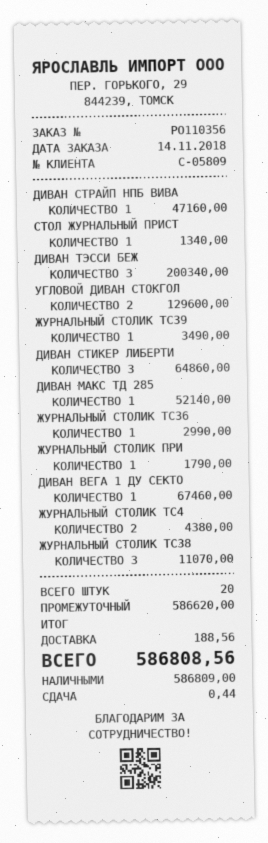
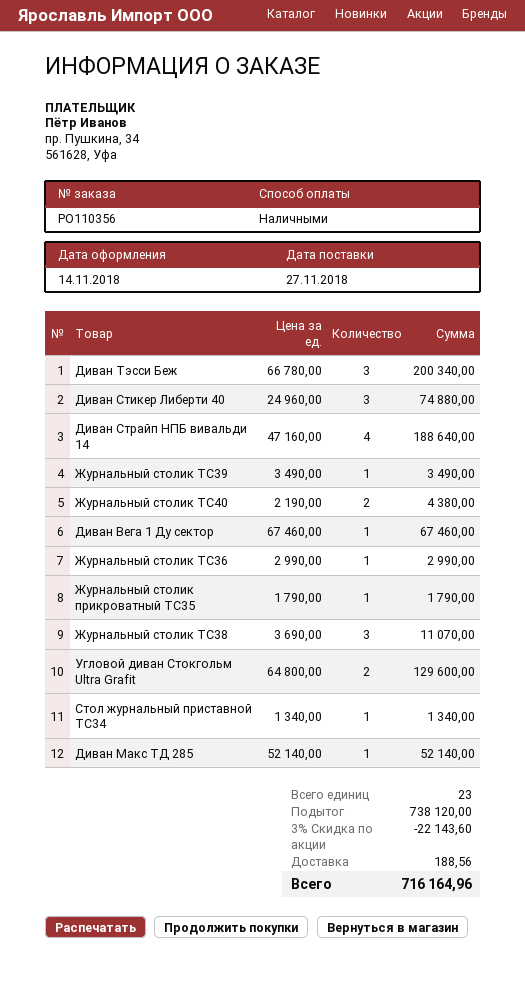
ДИВАН СТРАЙП НПБ ВИВА: 1 for 47160.00 -> 4 for 188640.00
ДИВАН СТИКЕР ЛИБЕРТИ: 3 for 64860.00 -> 3 for 74880.00
total quantity: 20 -> 23
subtotal: 586620.00 -> 738120.00
discount: none -> 3% = 22143.60
total: 586808.56 -> 716164.96

